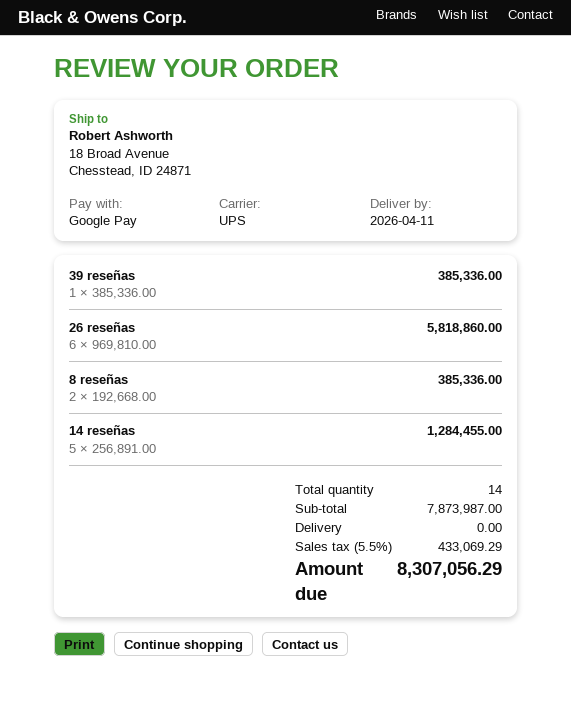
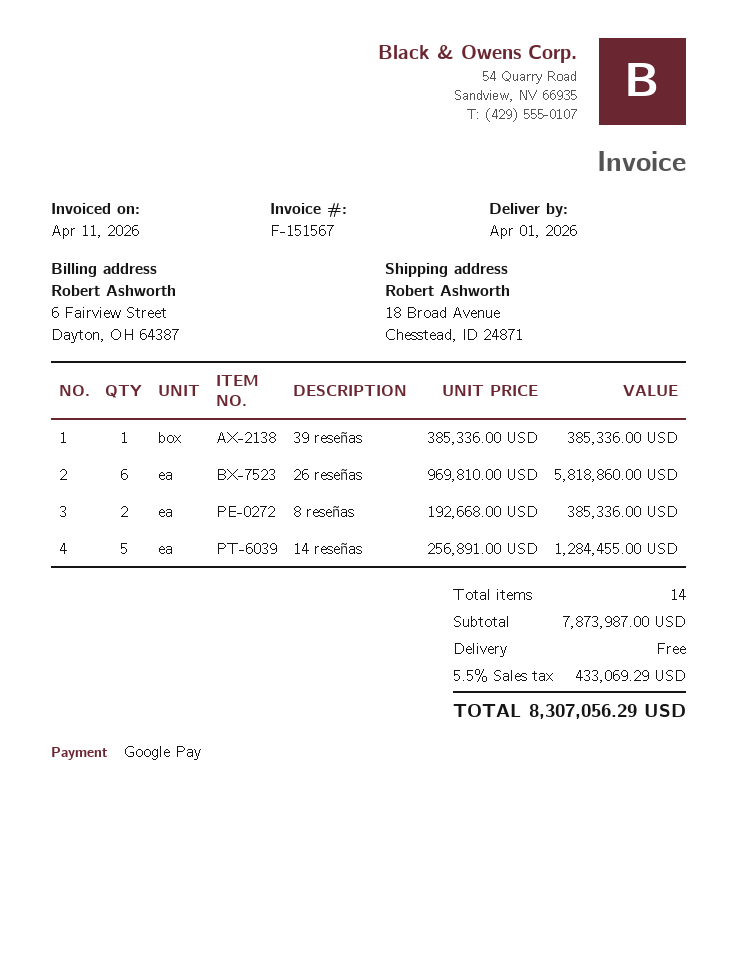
delivery date: 2026-04-11 -> 2026-04-01

